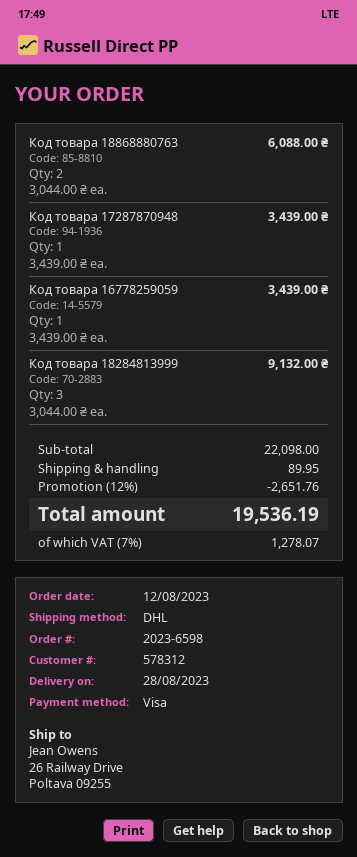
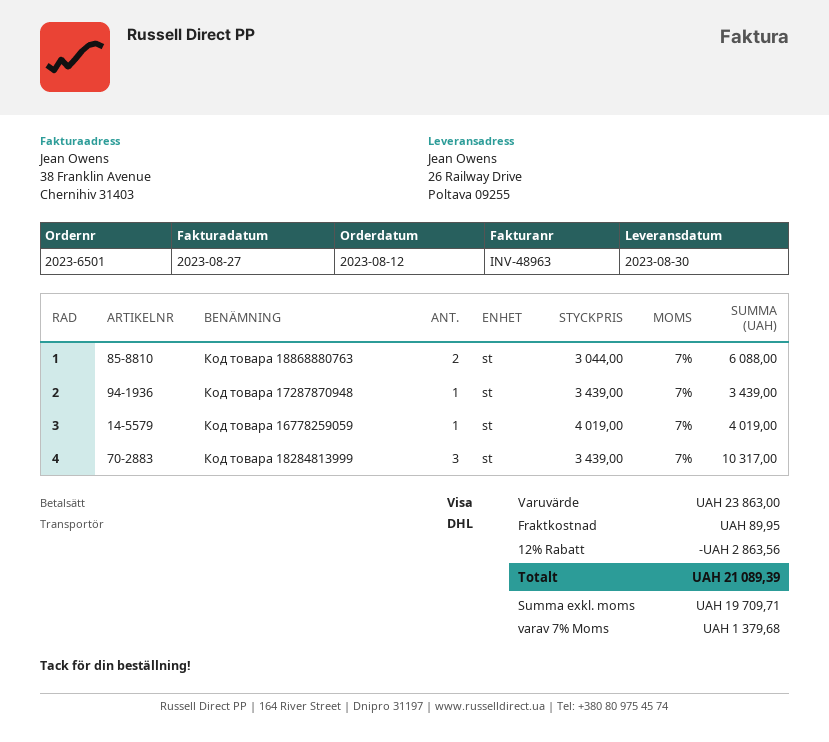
order number: 2023-6598 -> 2023-6501
delivery date: 2023-08-28 -> 2023-08-30
Код товара 16778259059: 1 x 3439.00 = 3439.00 -> 1 x 4019.00 = 4019.00
Код товара 18284813999: 3 x 3044.00 = 9132.00 -> 3 x 3439.00 = 10317.00
subtotal: 22098.00 -> 23863.00
discount: 12% = 2651.76 -> 12% = 2863.56
tax: 7% = 1278.07 -> 7% = 1379.68
total: 19536.19 -> 21089.39

